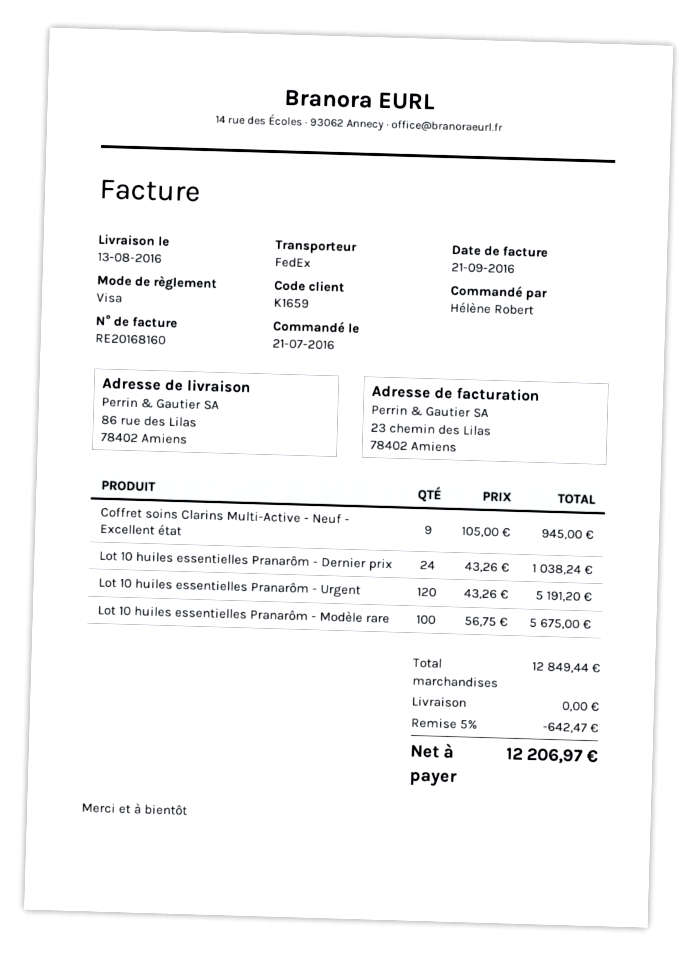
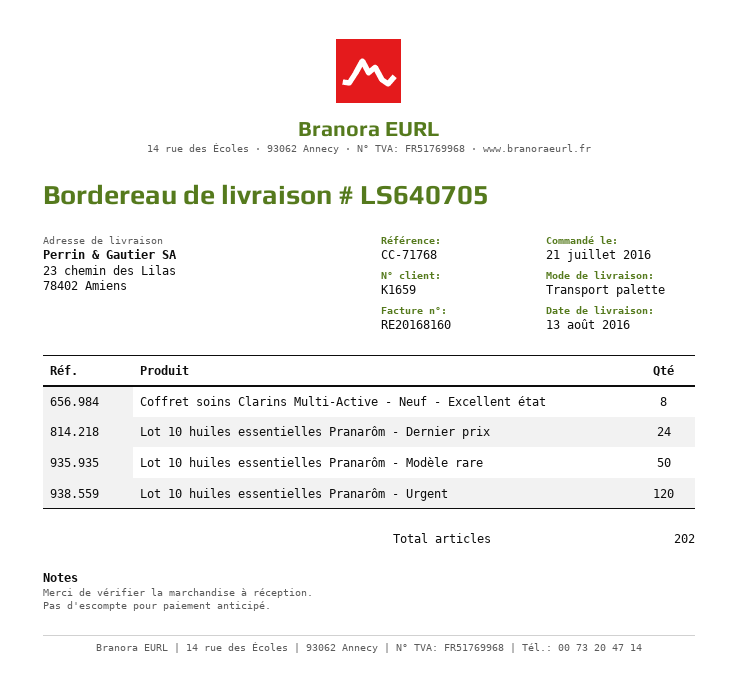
shipping method: FedEx -> pallet freight
ship to: 86 rue des Lilas, 78402 Amiens -> 23 chemin des Lilas, 78402 Amiens
Coffret soins Clarins Multi-Active - Neuf - Excellent état: 9 -> 8
Lot 10 huiles essentielles Pranarôm - Modèle rare: 100 -> 50

